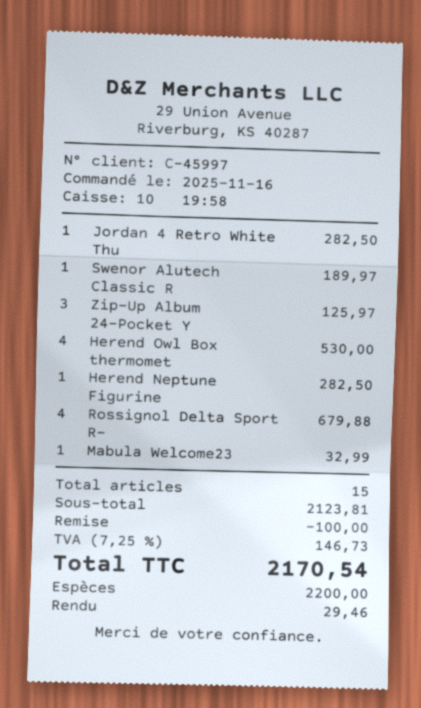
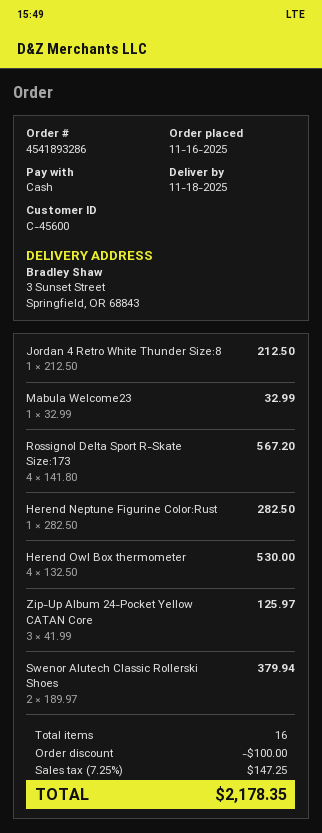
customer number: C-45997 -> C-45600
Jordan 4 Retro White Thu: 1 for 282.50 -> 1 for 212.50
Swenor Alutech Classic R: 1 for 189.97 -> 2 for 379.94
Rossignol Delta Sport R-: 4 for 679.88 -> 4 for 567.20
total quantity: 15 -> 16
tax: 7.25% = 146.73 -> 7.25% = 147.25
total: 2170.54 -> 2178.35

